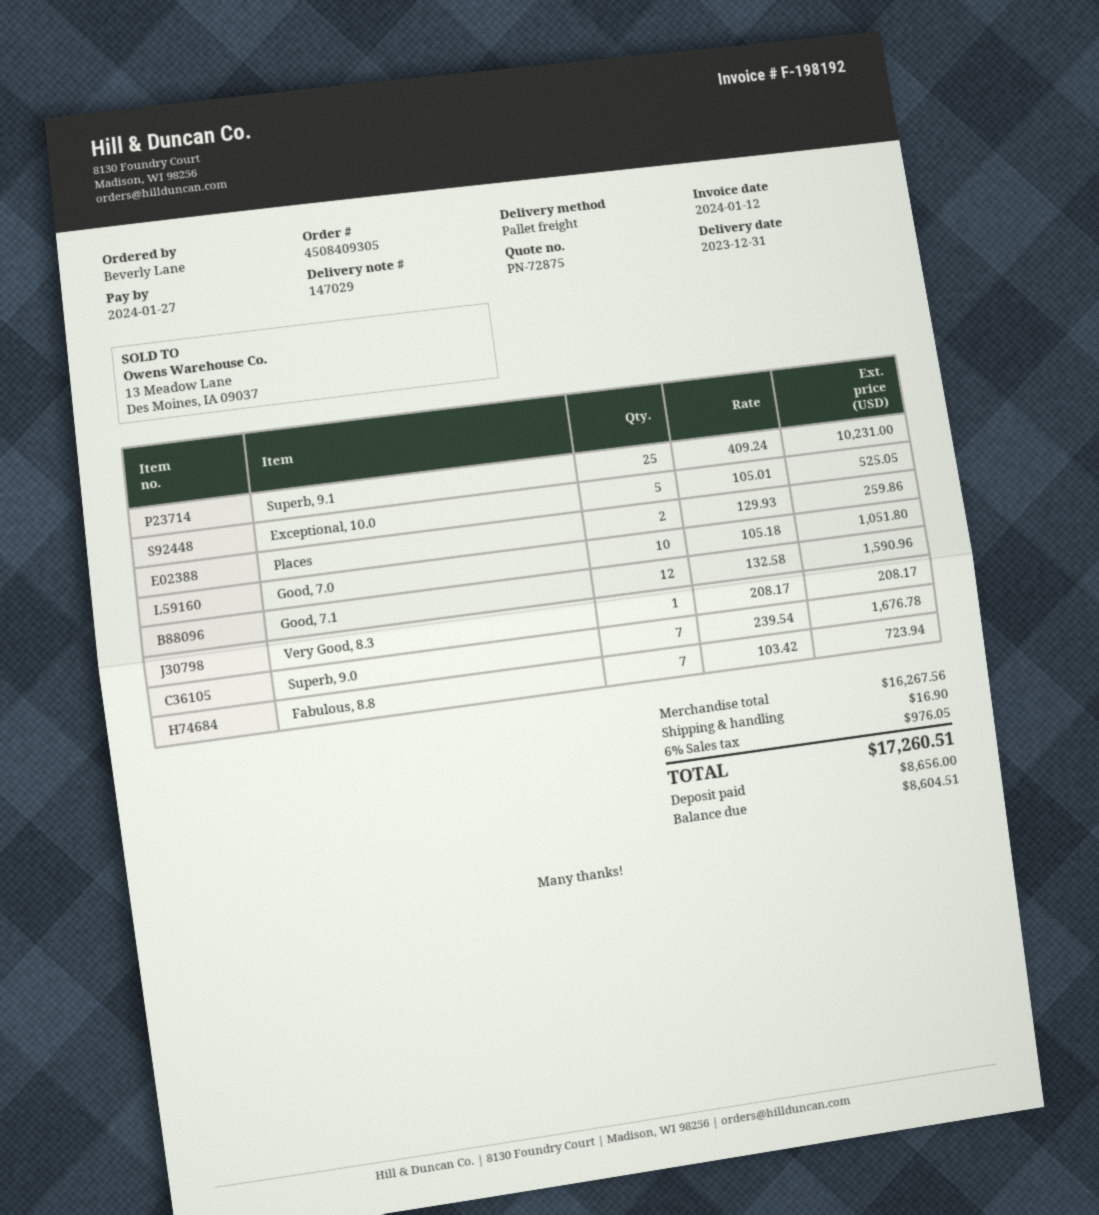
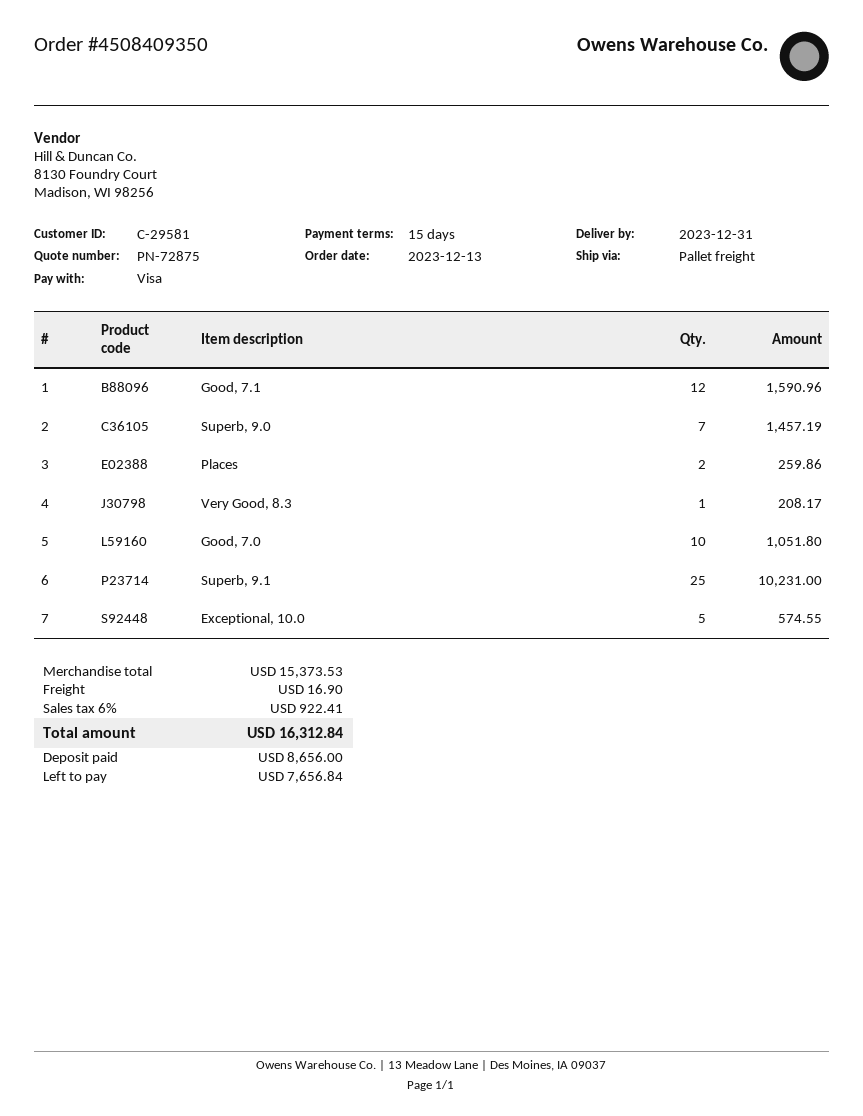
order number: 4508409305 -> 4508409350
Exceptional, 10.0: 5 for 525.05 -> 5 for 574.55
Superb, 9.0: 7 for 1676.78 -> 7 for 1457.19
Fabulous, 8.8: 7 for 723.94 -> none
subtotal: 16267.56 -> 15373.53
tax: 6% = 976.05 -> 6% = 922.41
total: 17260.51 -> 16312.84
balance: 8604.51 -> 7656.84

